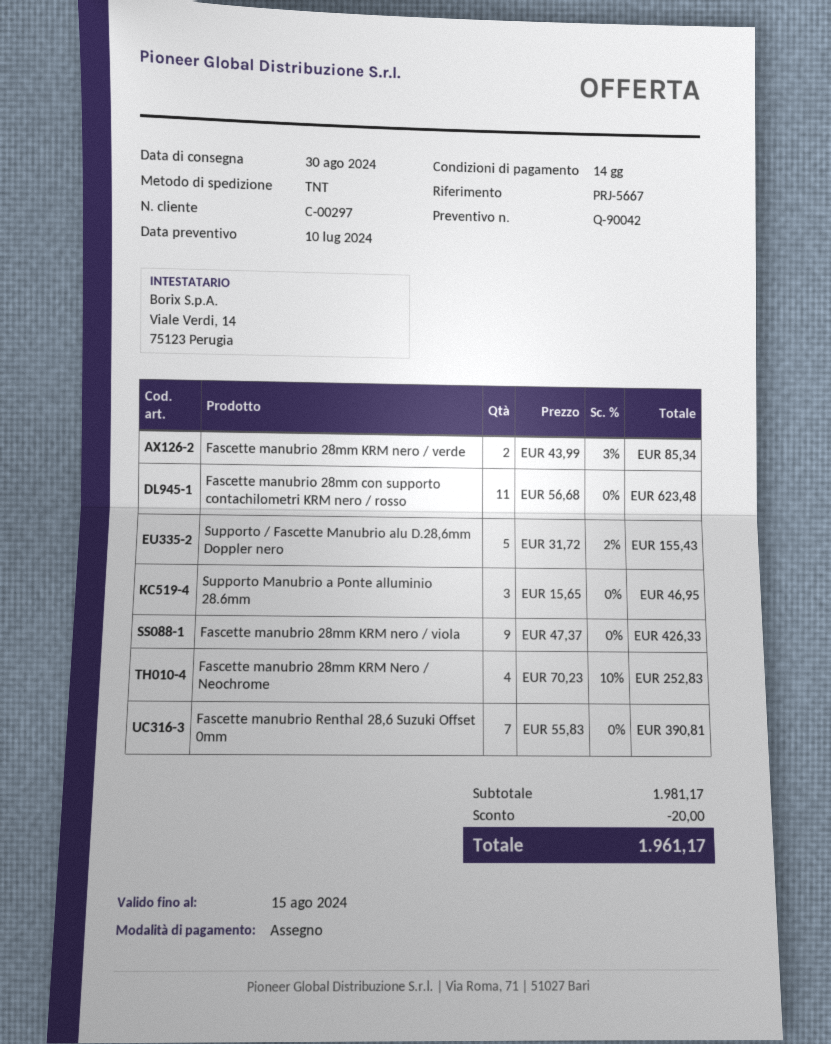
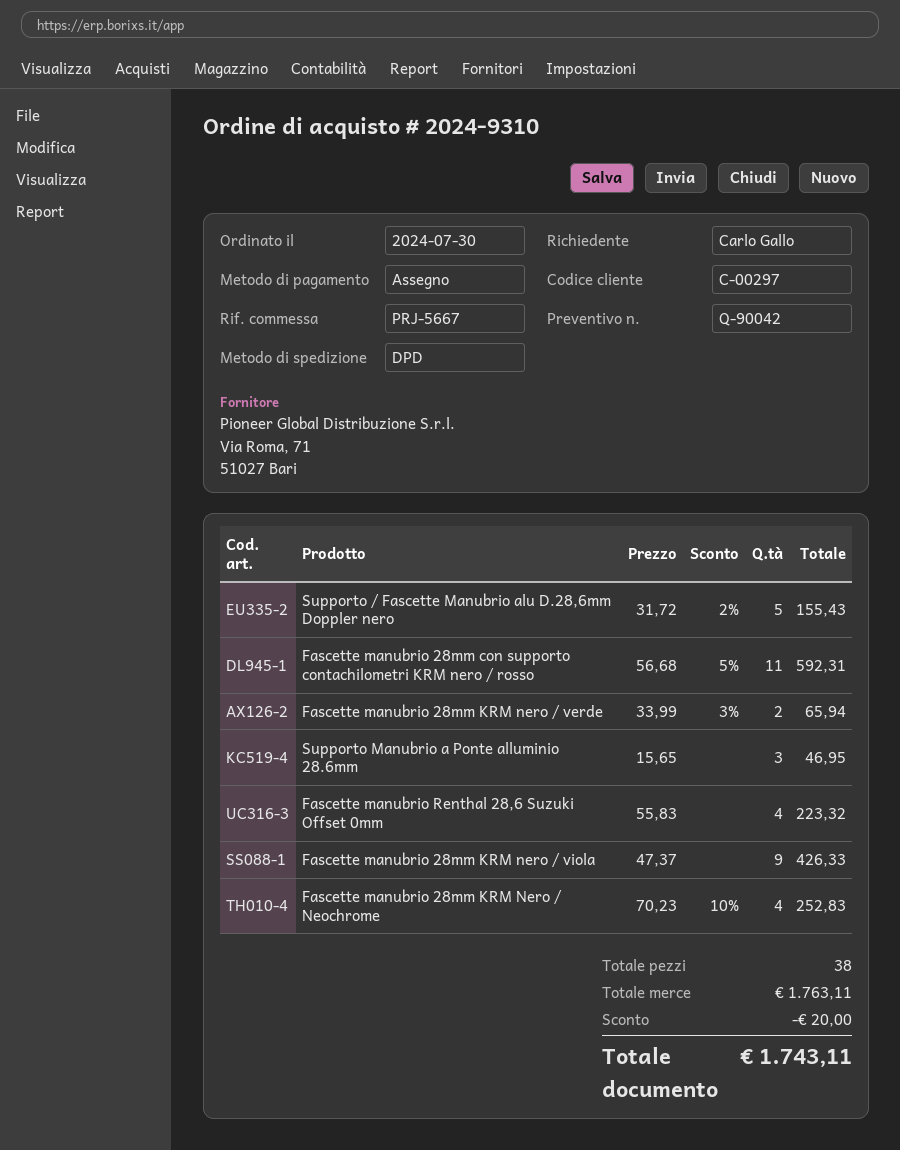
shipping method: TNT -> DPD
Fascette manubrio 28mm KRM nero / verde: 2 x 43.99 - 3% = 85.34 -> 2 x 33.99 - 3% = 65.94
Fascette manubrio 28mm con supporto contachilometri KRM nero / rosso: 11 x 56.68 = 623.48 -> 11 x 56.68 - 5% = 592.31
Fascette manubrio Renthal 28,6 Suzuki Offset 0mm: 7 x 55.83 = 390.81 -> 4 x 55.83 = 223.32
subtotal: 1981.17 -> 1763.11
total: 1961.17 -> 1743.11

